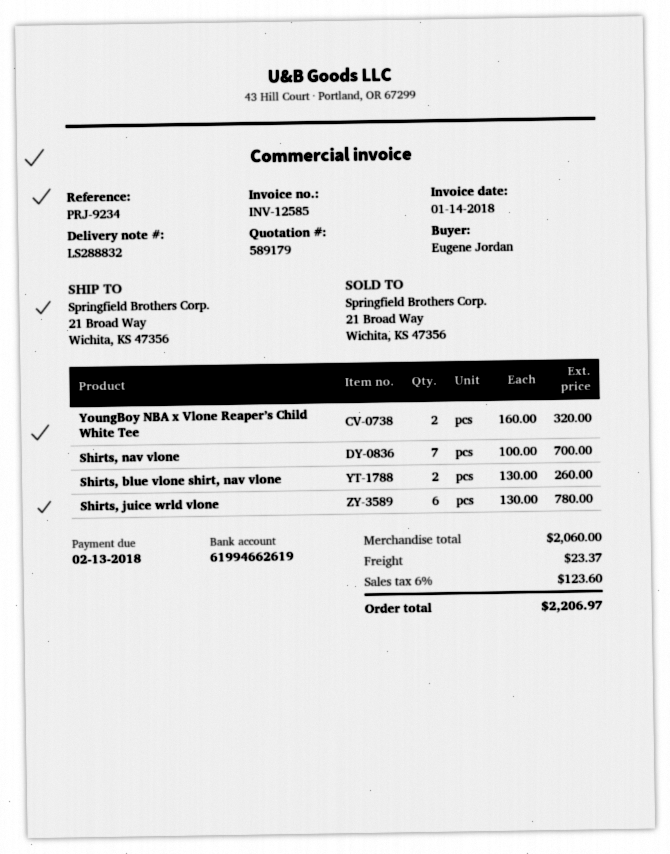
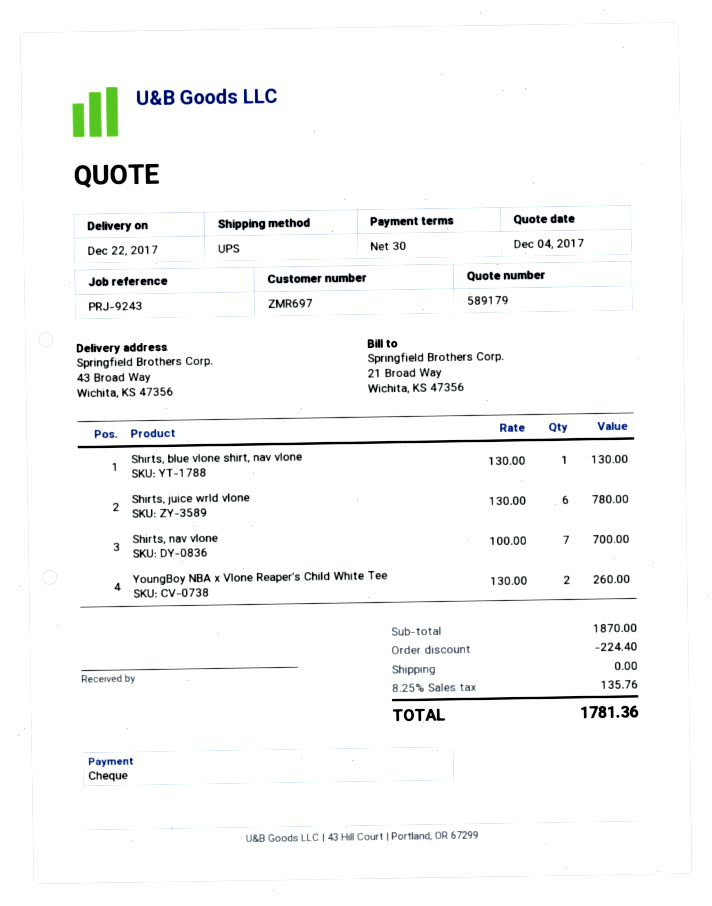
reference: PRJ-9234 -> PRJ-9243
ship to: 21 Broad Way, Wichita, KS 47356 -> 43 Broad Way, Wichita, KS 47356
YoungBoy NBA x Vlone Reaper’s Child White Tee: 2 x 160.00 = 320.00 -> 2 x 130.00 = 260.00
Shirts, blue vlone shirt, nav vlone: 2 x 130.00 = 260.00 -> 1 x 130.00 = 130.00
subtotal: 2060.00 -> 1870.00
discount: none -> 224.40
shipping: 23.37 -> 0.00
tax: 6% = 123.60 -> 8.25% = 135.76
total: 2206.97 -> 1781.36

